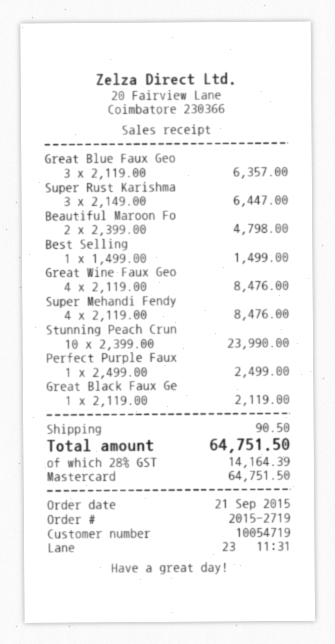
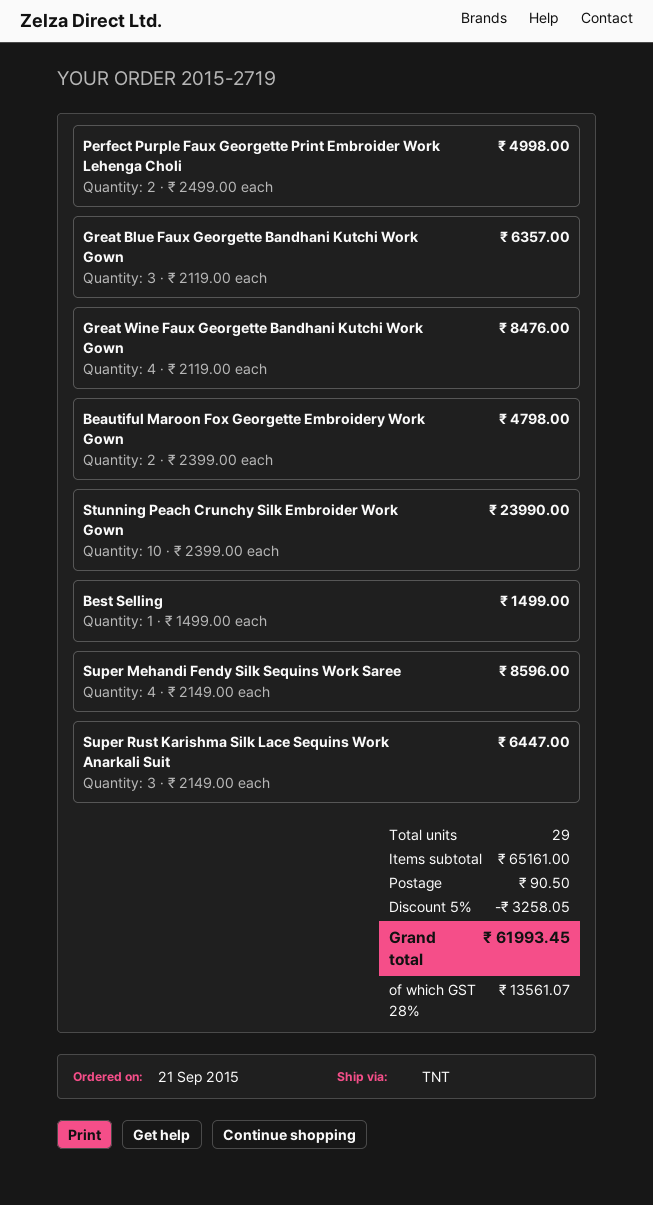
Super Mehandi Fendy: 4 x 2119.00 = 8476.00 -> 4 x 2149.00 = 8596.00
Perfect Purple Faux: 1 x 2499.00 = 2499.00 -> 2 x 2499.00 = 4998.00
Great Black Faux Ge: 1 x 2119.00 = 2119.00 -> none
discount: none -> 5% = 3258.05
tax: 28% = 14164.39 -> 28% = 13561.07
total: 64751.50 -> 61993.45

